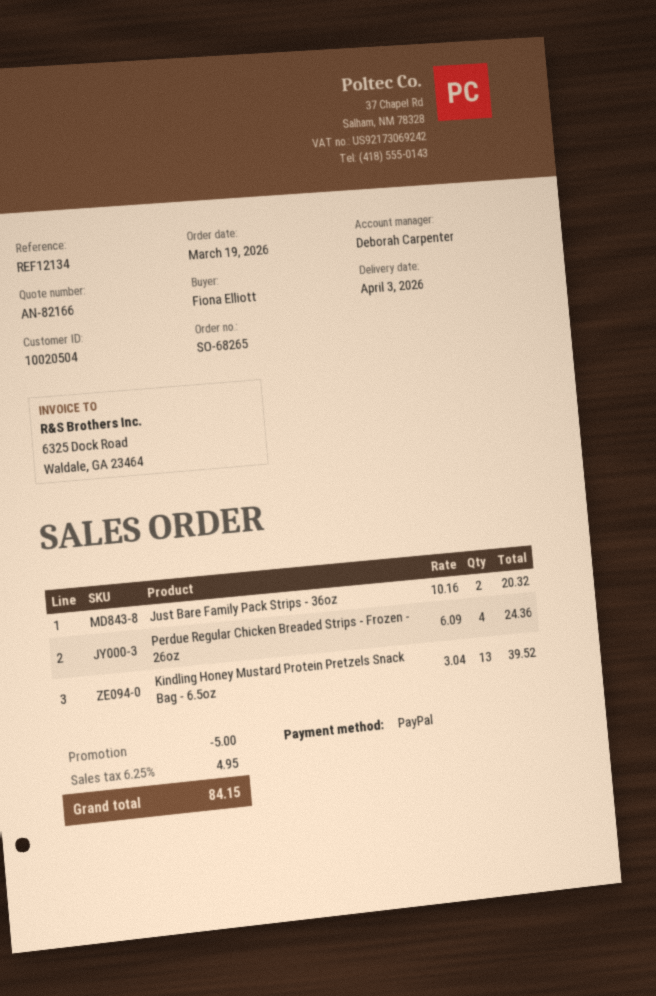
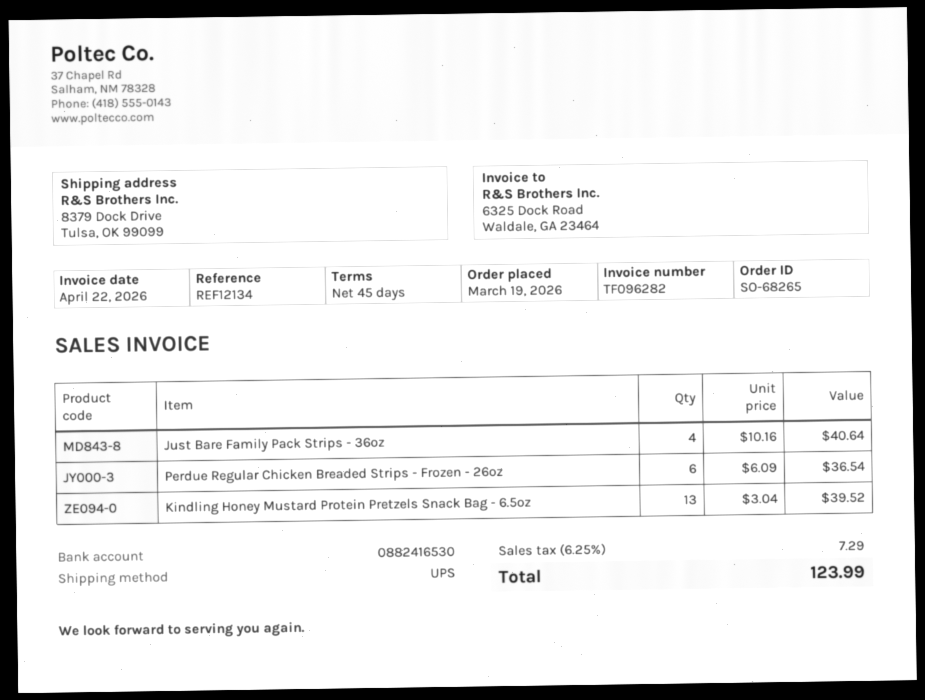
Just Bare Family Pack Strips - 36oz: 2 x 10.16 = 20.32 -> 4 x 10.16 = 40.64
Perdue Regular Chicken Breaded Strips - Frozen - 26oz: 4 x 6.09 = 24.36 -> 6 x 6.09 = 36.54
discount: 5.00 -> none
tax: 6.25% = 4.95 -> 6.25% = 7.29
total: 84.15 -> 123.99

